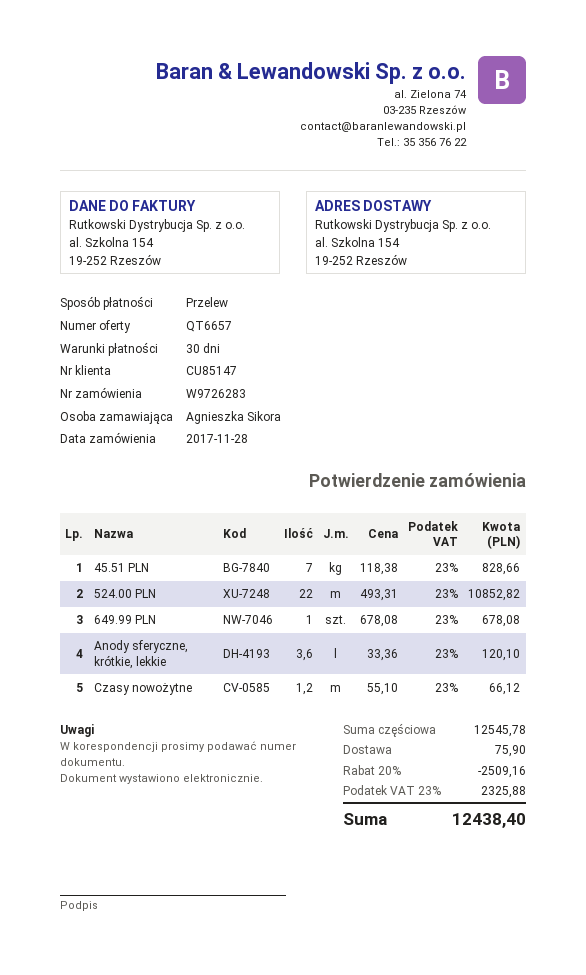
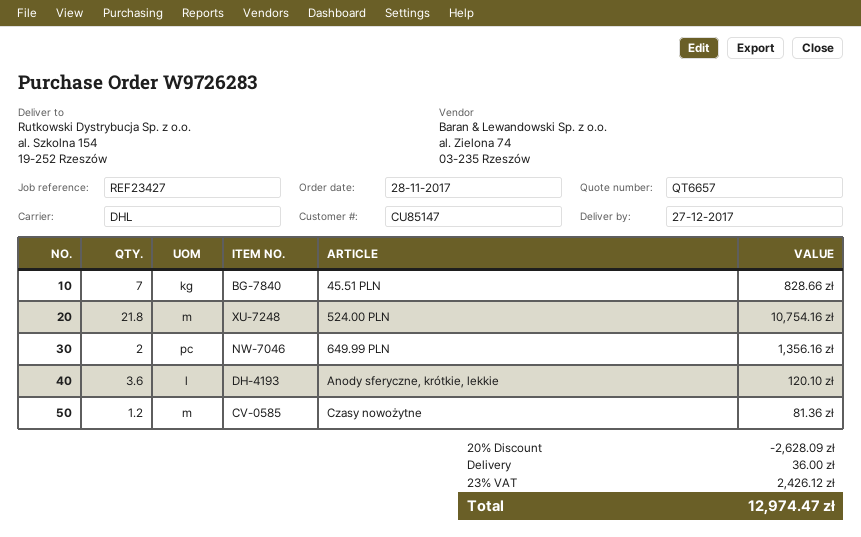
524.00 PLN: 22 for 10852.82 -> 21.8 for 10754.16
649.99 PLN: 1 for 678.08 -> 2 for 1356.16
Czasy nowożytne: 1.2 for 66.12 -> 1.2 for 81.36
discount: 20% = 2509.16 -> 20% = 2628.09
shipping: 75.90 -> 36.00
tax: 23% = 2325.88 -> 23% = 2426.12
total: 12438.40 -> 12974.47

